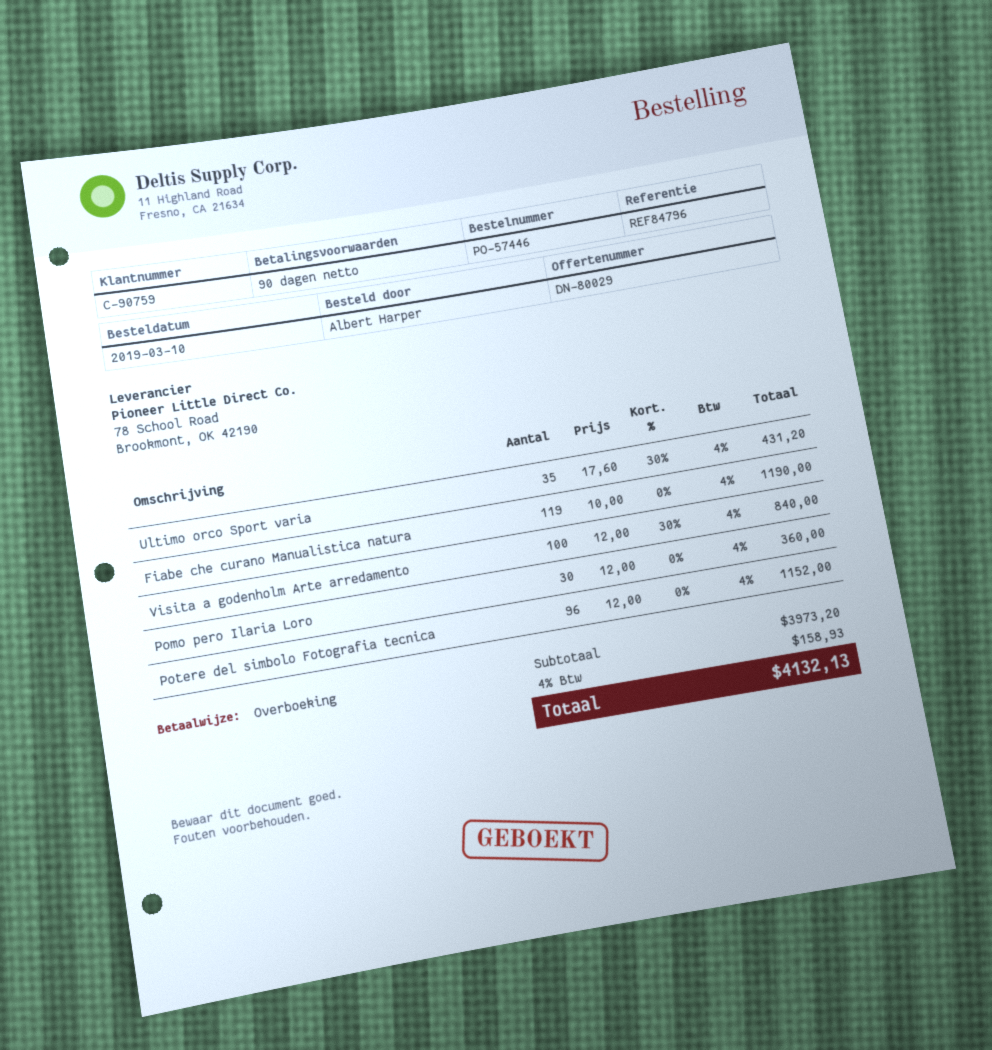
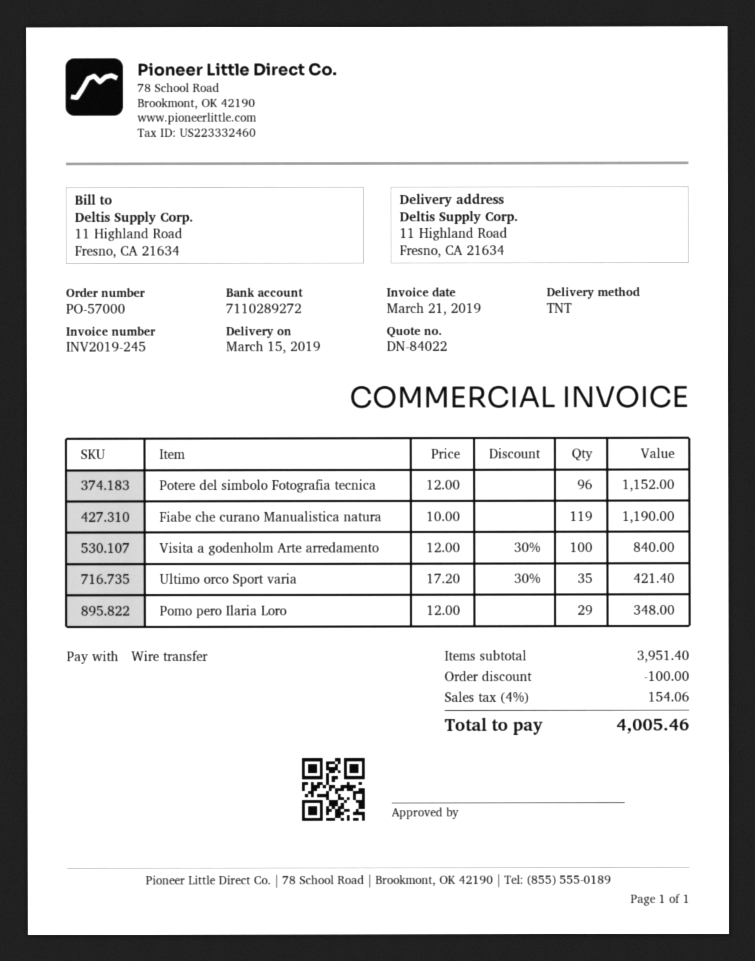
quote number: DN-80029 -> DN-84022
order number: PO-57446 -> PO-57000
Ultimo orco Sport varia: 35 x 17.60 - 30% = 431.20 -> 35 x 17.20 - 30% = 421.40
Pomo pero Ilaria Loro: 30 x 12.00 = 360.00 -> 29 x 12.00 = 348.00
subtotal: 3973.20 -> 3951.40
discount: none -> 100.00
tax: 4% = 158.93 -> 4% = 154.06
total: 4132.13 -> 4005.46

